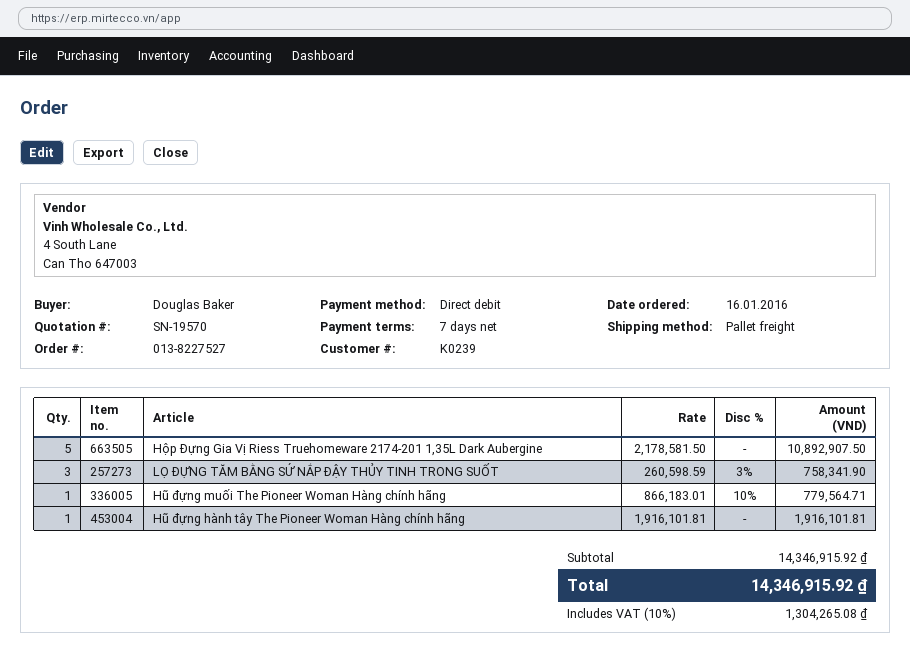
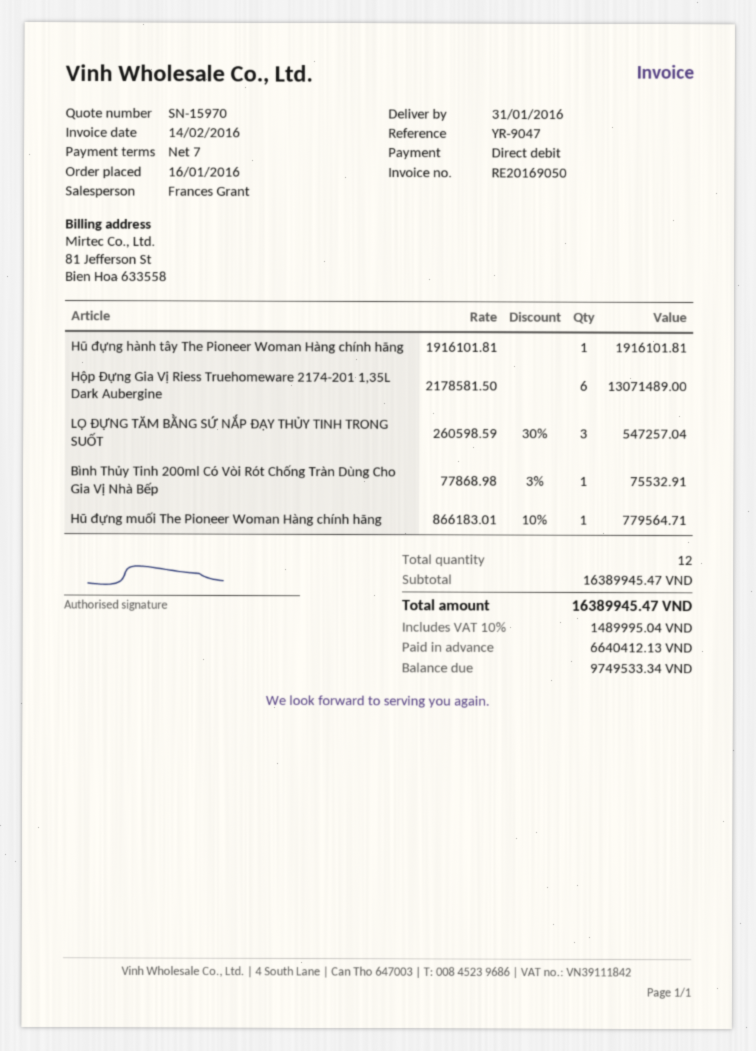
quote number: SN-19570 -> SN-15970
Hộp Đựng Gia Vị Riess Truehomeware 2174-201 1,35L Dark Aubergine: 5 x 2178581.50 = 10892907.50 -> 6 x 2178581.50 = 13071489.00
LỌ ĐỰNG TĂM BẰNG SỨ NẮP ĐẬY THỦY TINH TRONG SUỐT: 3 x 260598.59 - 3% = 758341.90 -> 3 x 260598.59 - 30% = 547257.04
Bình Thủy Tinh 200ml Có Vòi Rót Chống Tràn Dùng Cho Gia Vị Nhà Bếp: none -> 1 x 77868.98 - 3% = 75532.91
subtotal: 14346915.92 -> 16389945.47
tax: 10% = 1304265.08 -> 10% = 1489995.04
total: 14346915.92 -> 16389945.47

